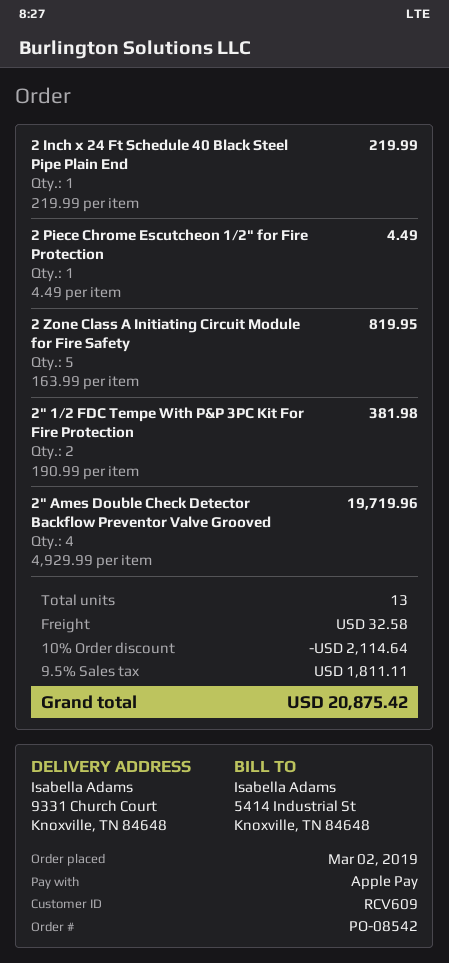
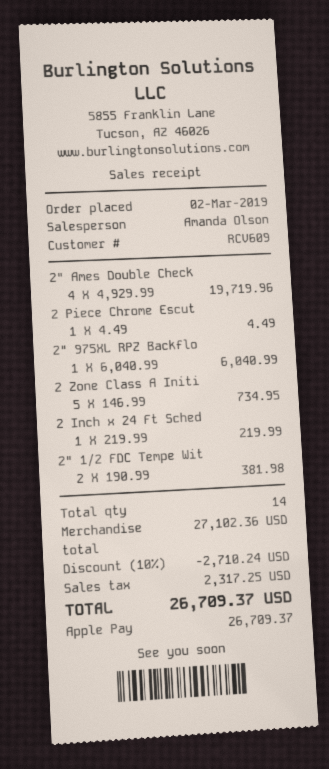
2 Zone Class A Initiating Circuit Module for Fire Safety: 5 x 163.99 = 819.95 -> 5 x 146.99 = 734.95
2" 975XL RPZ Backflo: none -> 1 x 6040.99 = 6040.99
total quantity: 13 -> 14
discount: 10% = 2114.64 -> 10% = 2710.24
shipping: 32.58 -> none
tax: 1811.11 -> 2317.25
total: 20875.42 -> 26709.37

